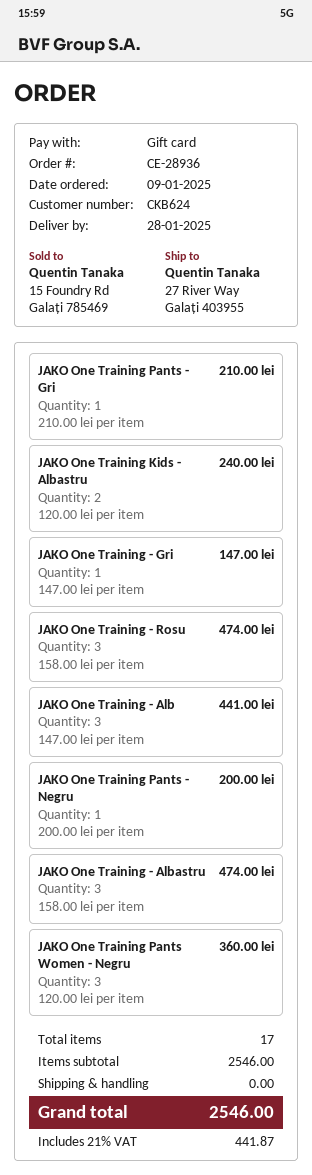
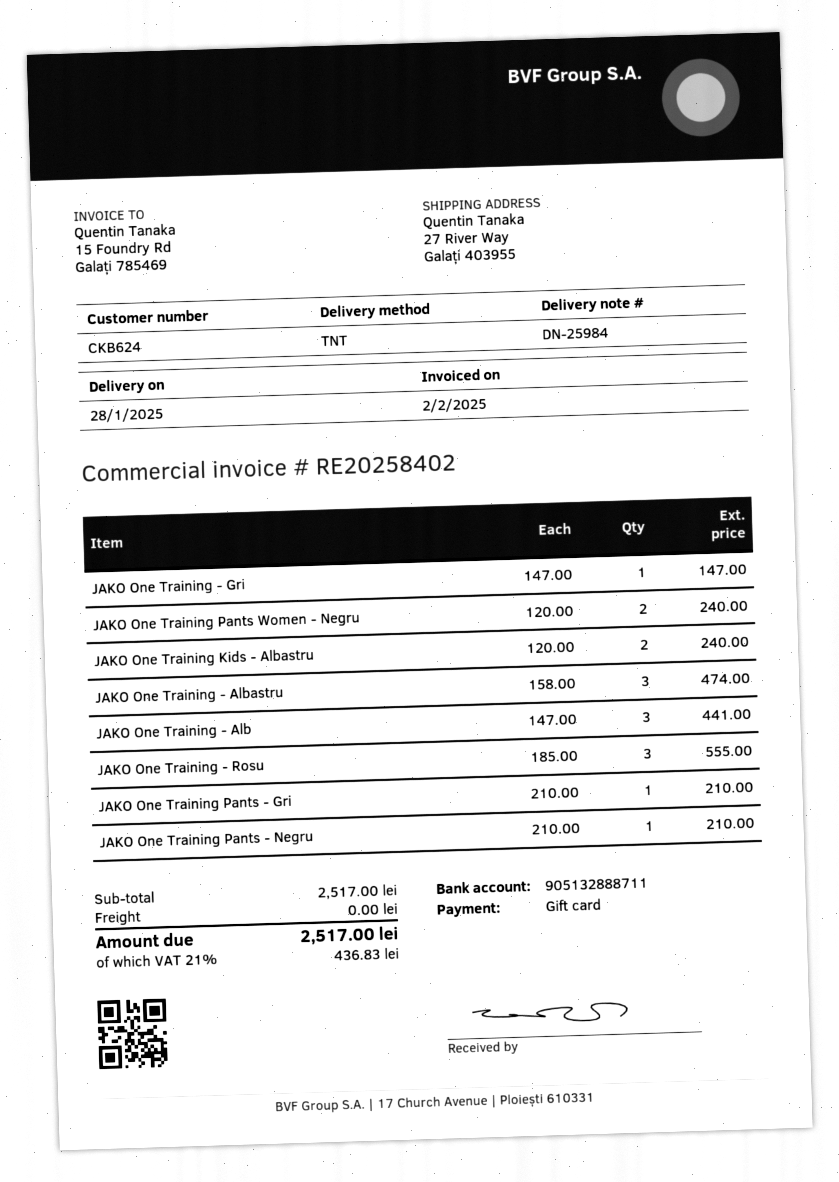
JAKO One Training - Rosu: 3 x 158.00 = 474.00 -> 3 x 185.00 = 555.00
JAKO One Training Pants - Negru: 1 x 200.00 = 200.00 -> 1 x 210.00 = 210.00
JAKO One Training Pants Women - Negru: 3 x 120.00 = 360.00 -> 2 x 120.00 = 240.00
subtotal: 2546.00 -> 2517.00
tax: 21% = 441.87 -> 21% = 436.83
total: 2546.00 -> 2517.00

